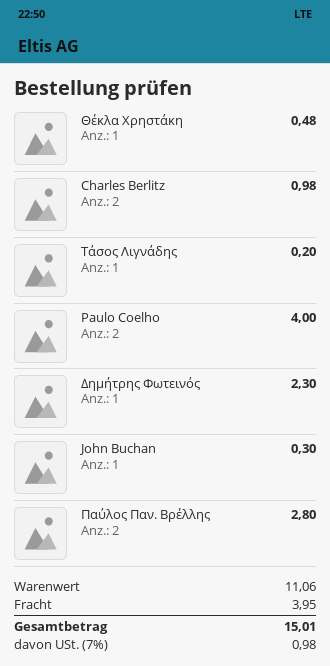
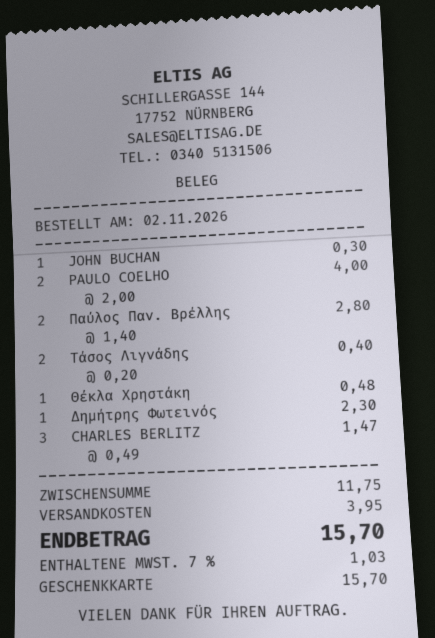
Charles Berlitz: 2 for 0.98 -> 3 for 1.47
Τάσος Λιγνάδης: 1 for 0.20 -> 2 for 0.40
subtotal: 11.06 -> 11.75
tax: 7% = 0.98 -> 7% = 1.03
total: 15.01 -> 15.70

